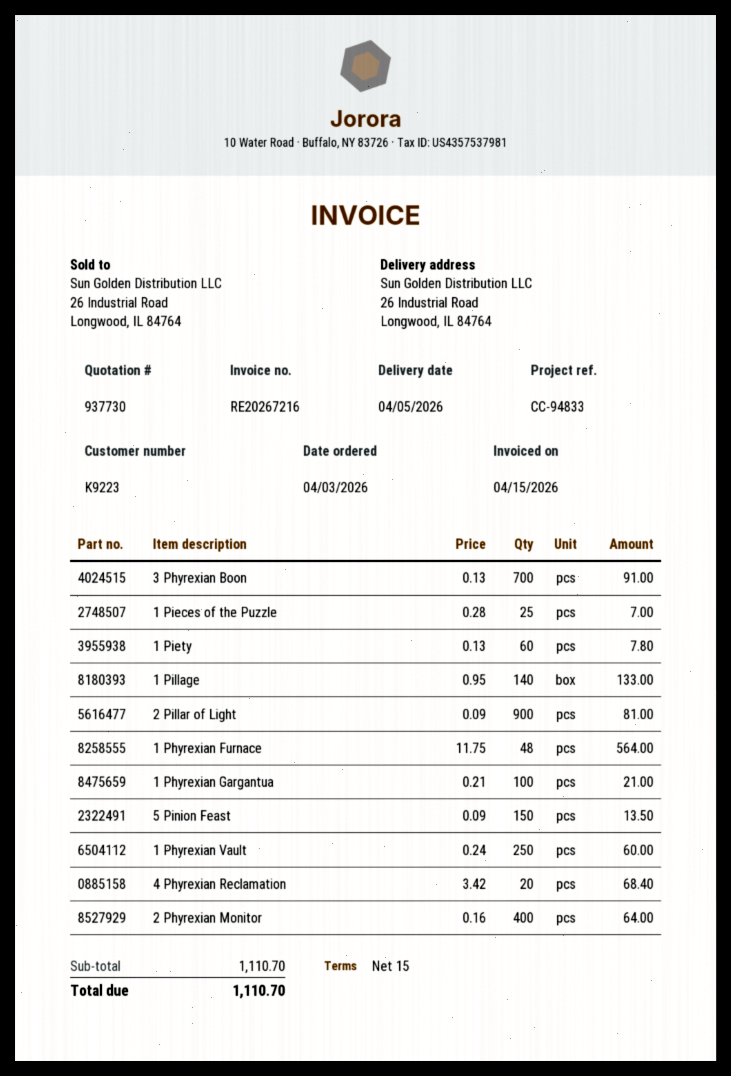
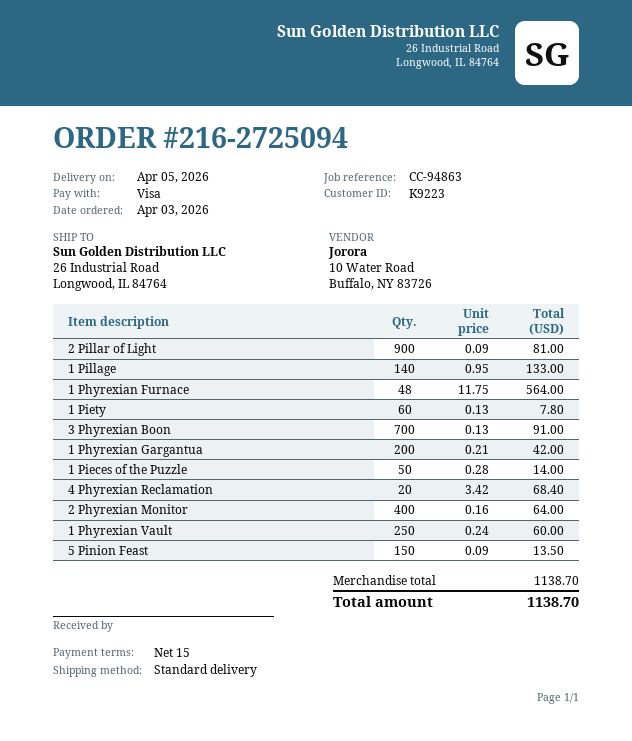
reference: CC-94833 -> CC-94863
1 Pieces of the Puzzle: 25 x 0.28 = 7.00 -> 50 x 0.28 = 14.00
1 Phyrexian Gargantua: 100 x 0.21 = 21.00 -> 200 x 0.21 = 42.00
subtotal: 1110.70 -> 1138.70
total: 1110.70 -> 1138.70

